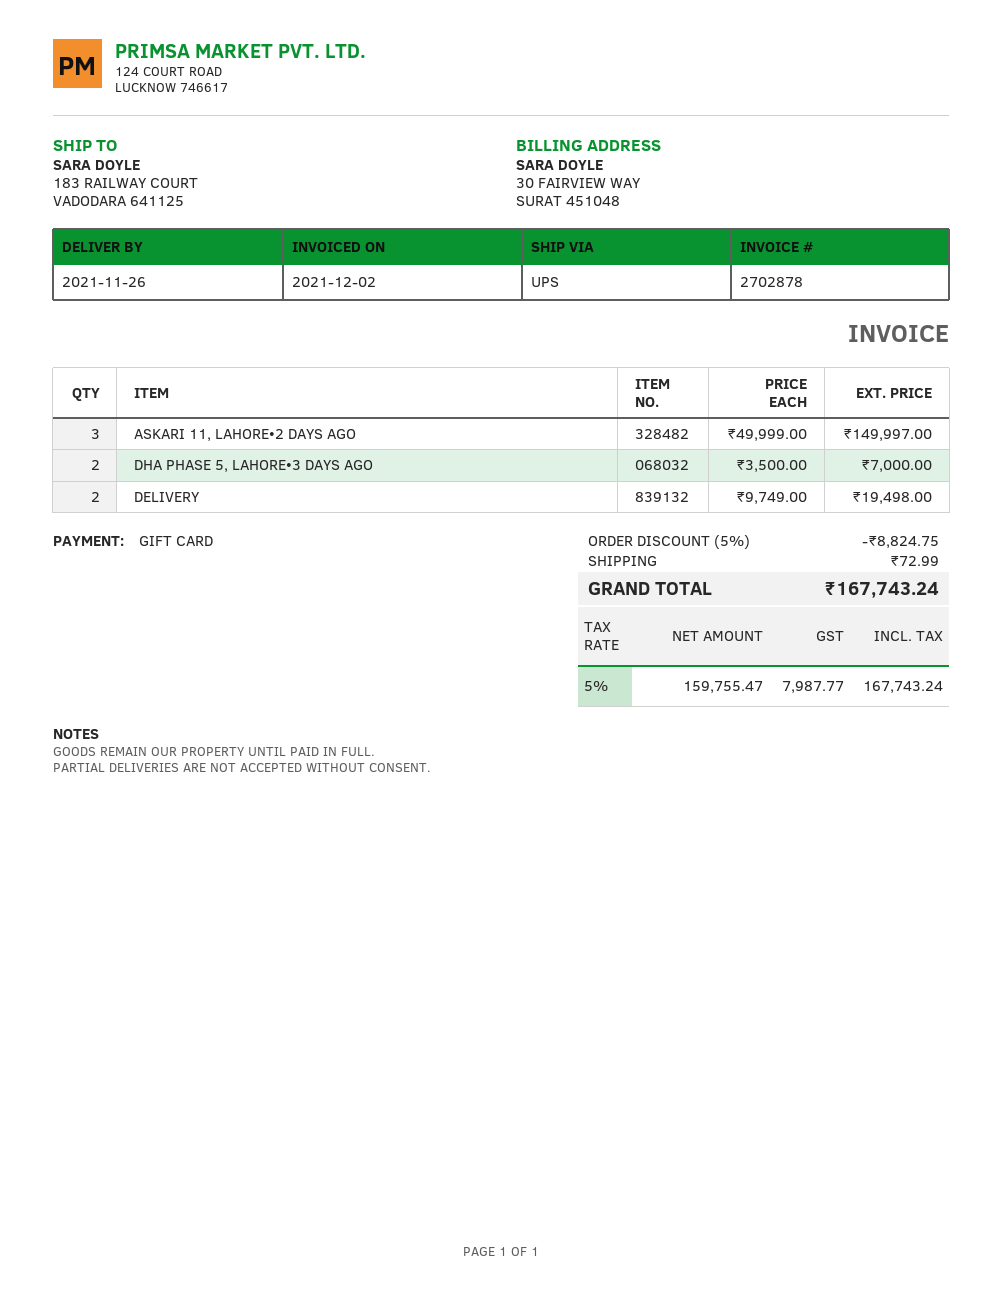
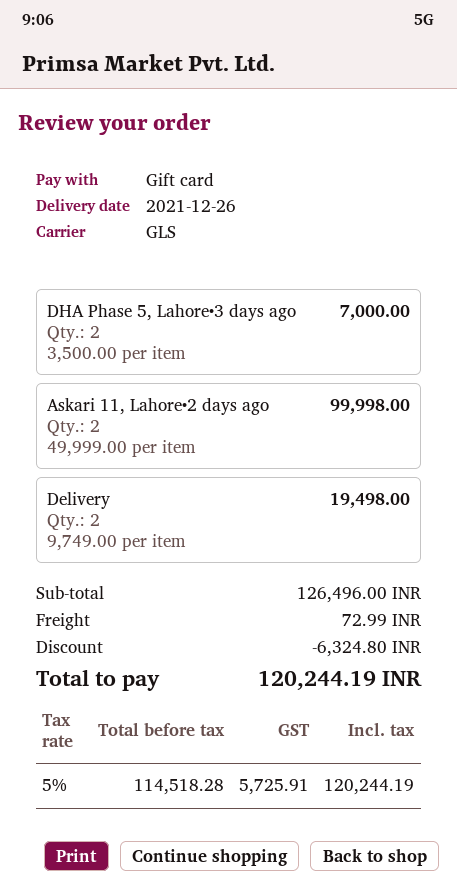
delivery date: 2021-11-26 -> 2021-12-26
shipping method: UPS -> GLS
ASKARI 11, LAHORE•2 DAYS AGO: 3 x 49999.00 = 149997.00 -> 2 x 49999.00 = 99998.00
discount: 8824.75 -> 6324.80
net: 159755.47 -> 114518.28
tax: 5% = 7987.77 -> 5% = 5725.91
total: 167743.24 -> 120244.19

